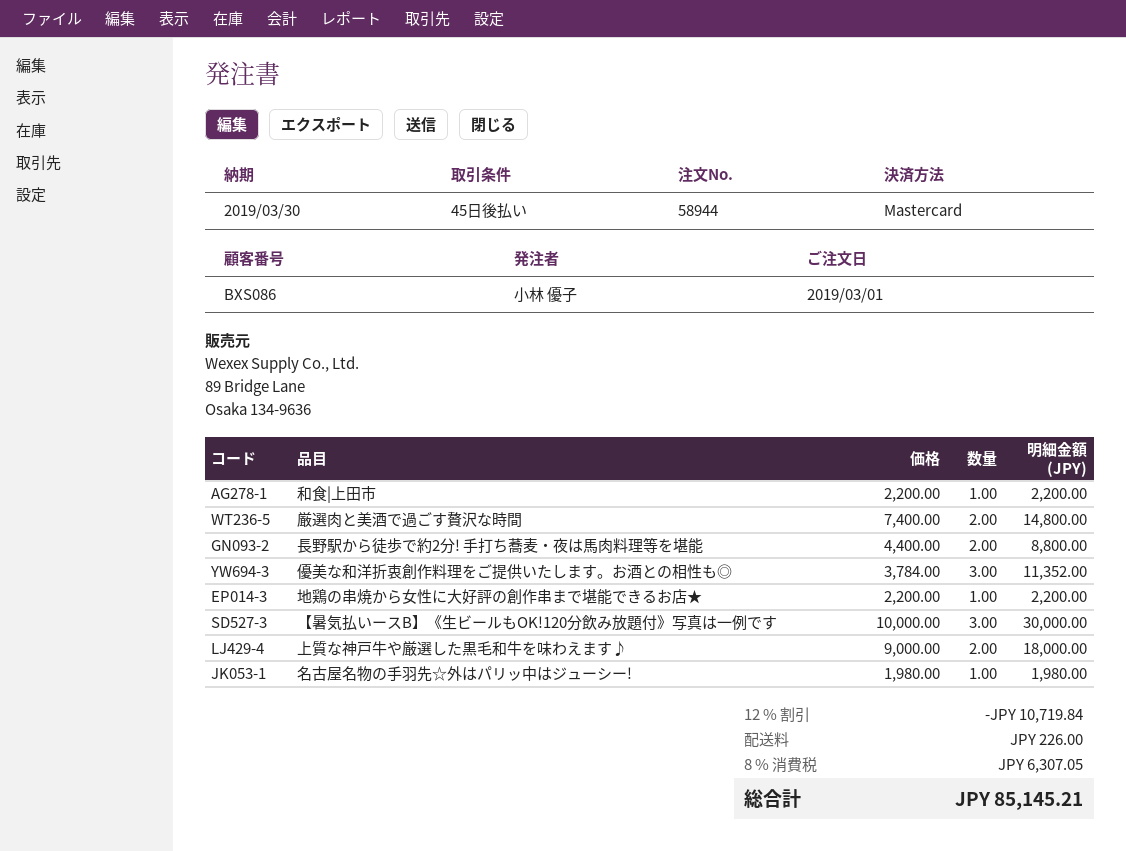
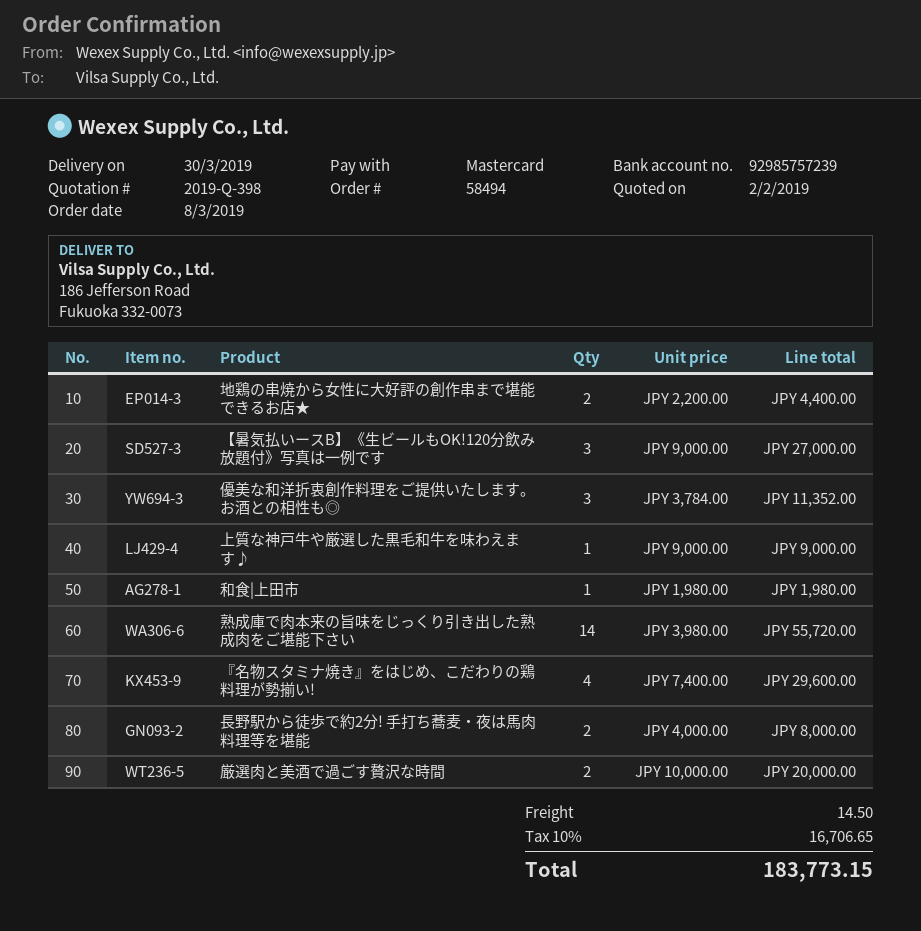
order number: 58944 -> 58494
order date: 2019-03-01 -> 2019-03-08
和食|上田市: 1 x 2200.00 = 2200.00 -> 1 x 1980.00 = 1980.00
厳選肉と美酒で過ごす贅沢な時間: 2 x 7400.00 = 14800.00 -> 2 x 10000.00 = 20000.00
長野駅から徒歩で約2分! 手打ち蕎麦・夜は馬肉料理等を堪能: 2 x 4400.00 = 8800.00 -> 2 x 4000.00 = 8000.00
地鶏の串焼から女性に大好評の創作串まで堪能できるお店★: 1 x 2200.00 = 2200.00 -> 2 x 2200.00 = 4400.00
【暑気払いースB】《生ビールもOK!120分飲み放題付》写真は一例です: 3 x 10000.00 = 30000.00 -> 3 x 9000.00 = 27000.00
上質な神戸牛や厳選した黒毛和牛を味わえます♪: 2 x 9000.00 = 18000.00 -> 1 x 9000.00 = 9000.00
名古屋名物の手羽先☆外はパリッ中はジューシー!: 1 x 1980.00 = 1980.00 -> none
熟成庫で肉本来の旨味をじっくり引き出した熟成肉をご堪能下さい: none -> 14 x 3980.00 = 55720.00
『名物スタミナ焼き』をはじめ、こだわりの鶏料理が勢揃い!: none -> 4 x 7400.00 = 29600.00
discount: 12% = 10719.84 -> none
shipping: 226.00 -> 14.50
tax: 8% = 6307.05 -> 10% = 16706.65
total: 85145.21 -> 183773.15

